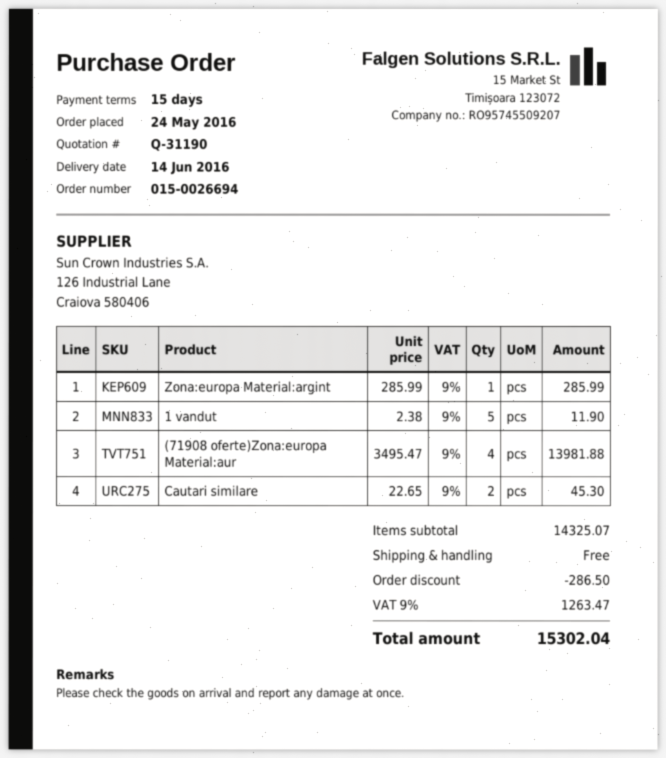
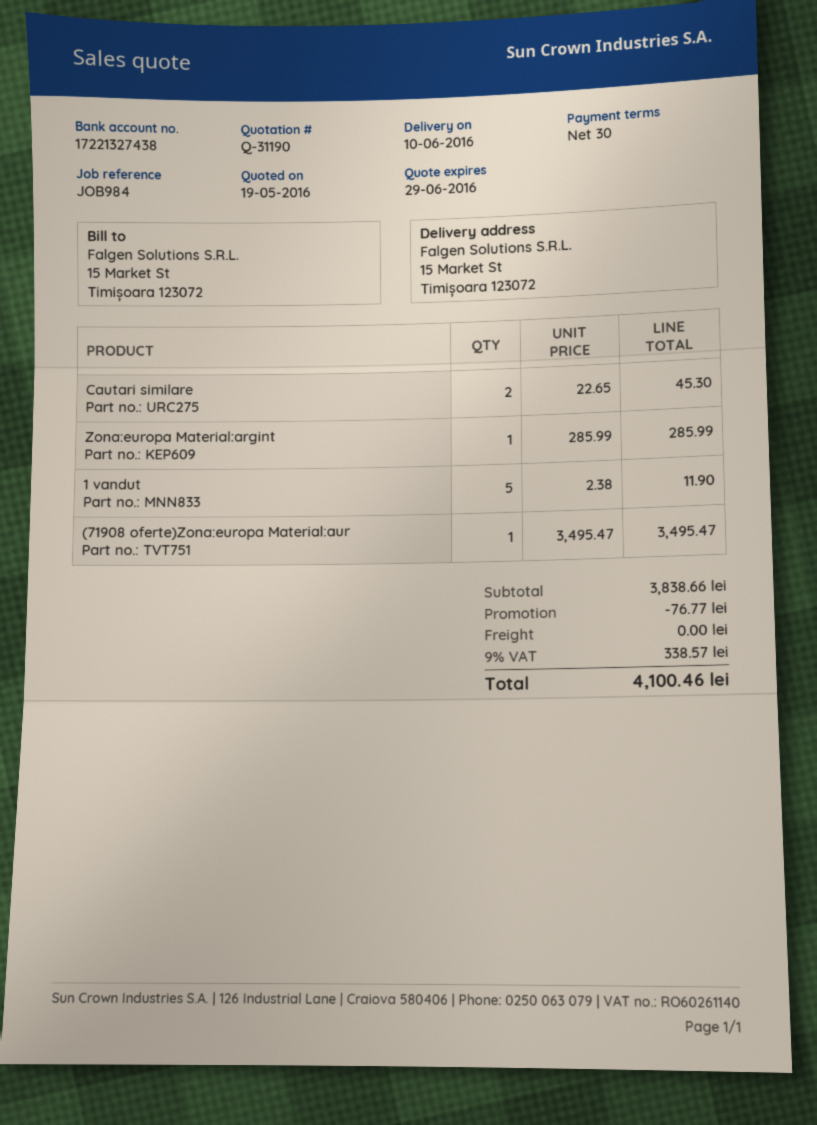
delivery date: 2016-06-14 -> 2016-06-10
payment terms: 15 days -> 30 days
(71908 oferte)Zona:europa Material:aur: 4 x 3495.47 = 13981.88 -> 1 x 3495.47 = 3495.47
subtotal: 14325.07 -> 3838.66
discount: 286.50 -> 76.77
tax: 9% = 1263.47 -> 9% = 338.57
total: 15302.04 -> 4100.46

